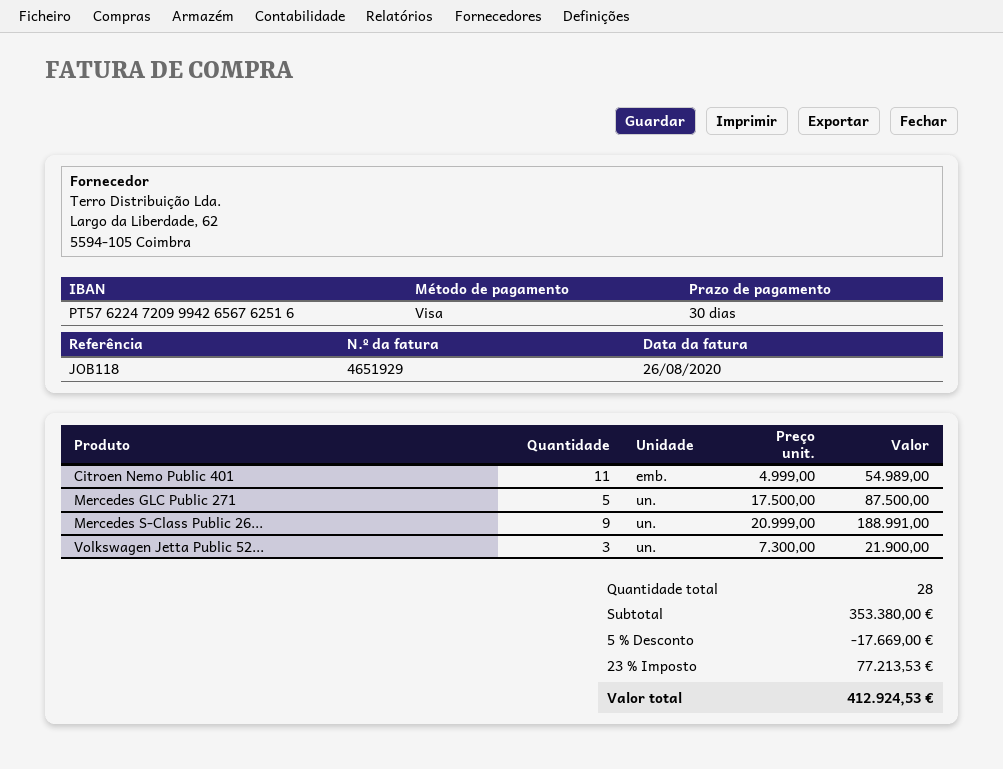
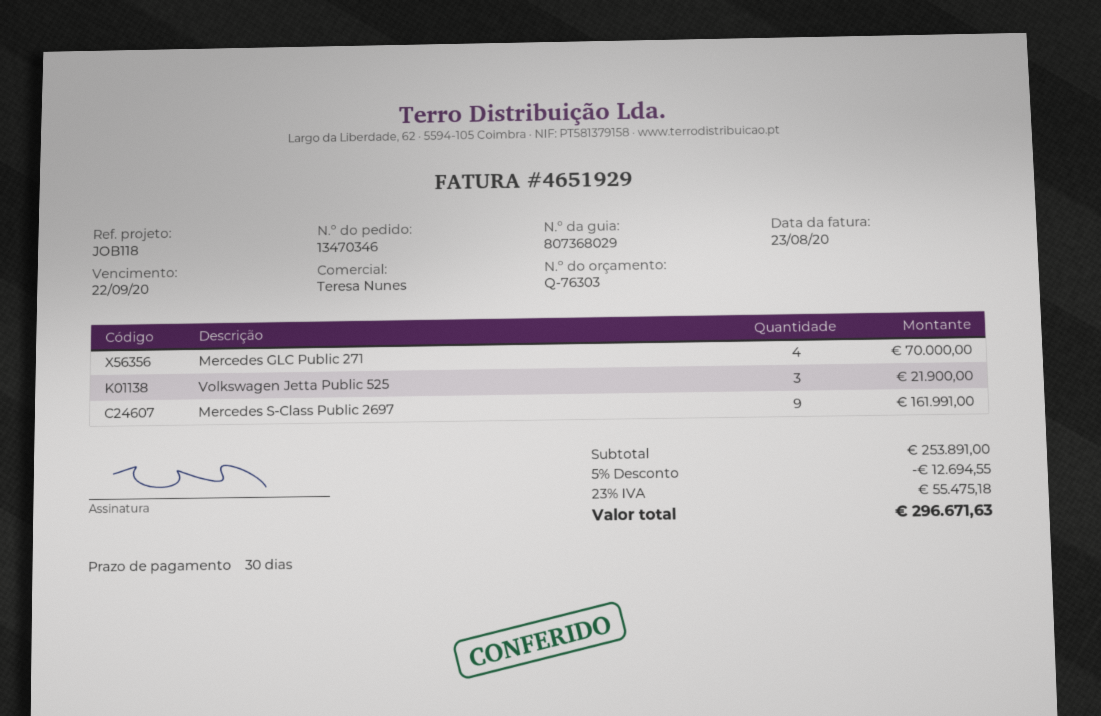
invoice date: 2020-08-26 -> 2020-08-23
Citroen Nemo Public 401: 11 for 54989.00 -> none
Mercedes GLC Public 271: 5 for 87500.00 -> 4 for 70000.00
Mercedes S-Class Public 26...: 9 for 188991.00 -> 9 for 161991.00
subtotal: 353380.00 -> 253891.00
discount: 5% = 17669.00 -> 5% = 12694.55
tax: 23% = 77213.53 -> 23% = 55475.18
total: 412924.53 -> 296671.63

